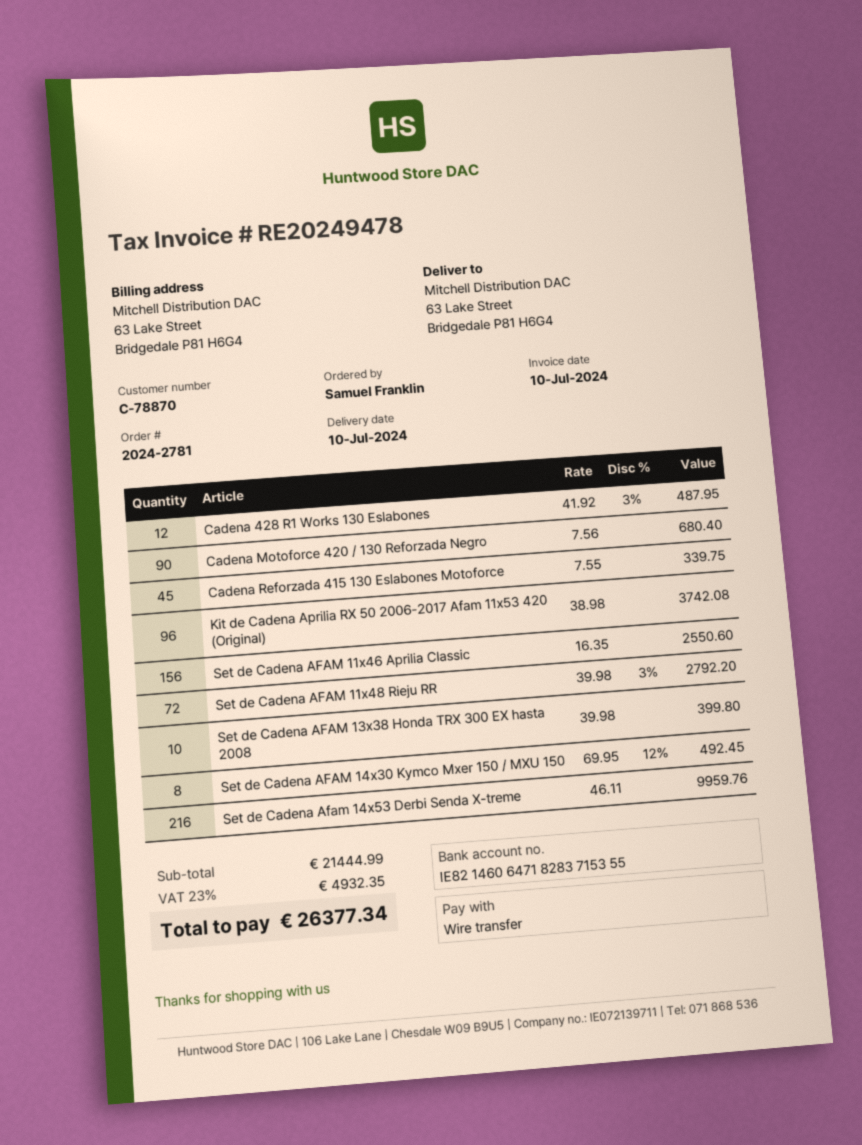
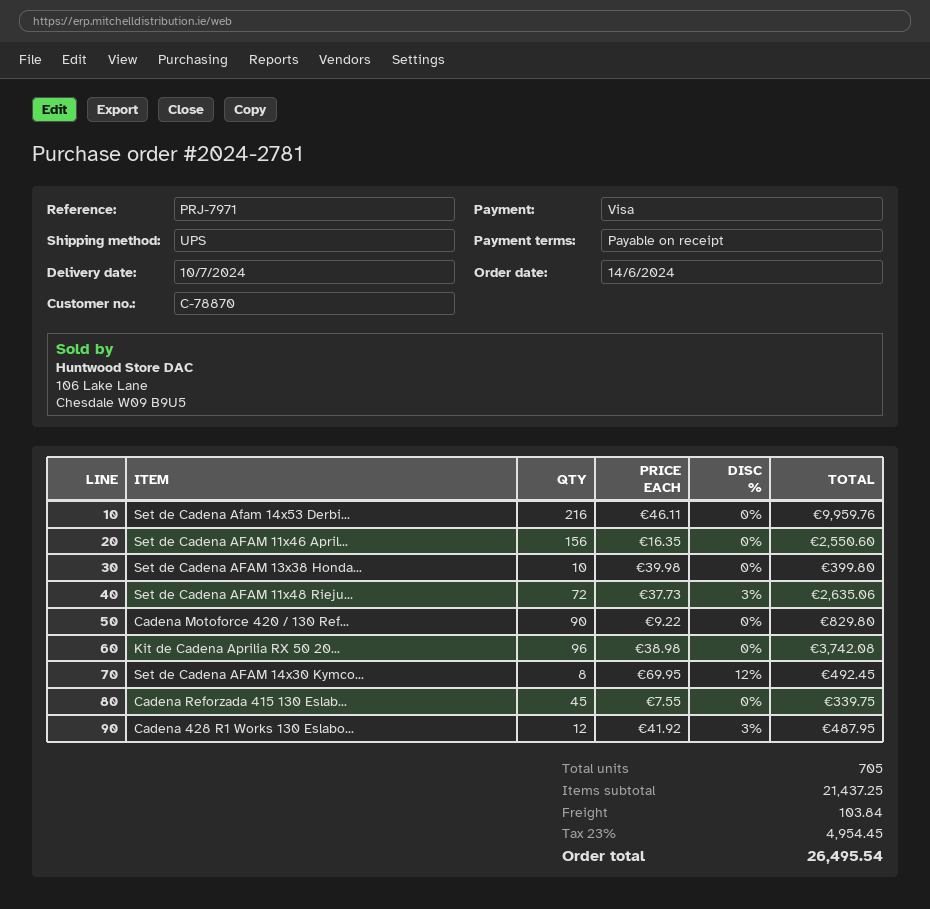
payment method: bank transfer -> Visa
Cadena Motoforce 420 / 130 Reforzada Negro: 90 x 7.56 = 680.40 -> 90 x 9.22 = 829.80
Set de Cadena AFAM 11x48 Rieju RR: 72 x 39.98 - 3% = 2792.20 -> 72 x 37.73 - 3% = 2635.06
subtotal: 21444.99 -> 21437.25
shipping: none -> 103.84
tax: 23% = 4932.35 -> 23% = 4954.45
total: 26377.34 -> 26495.54

